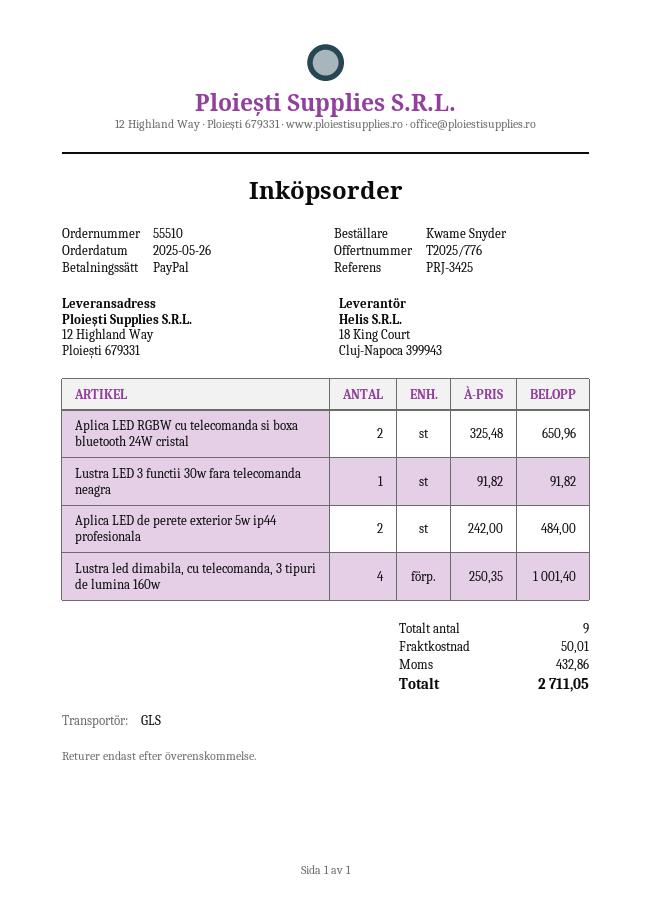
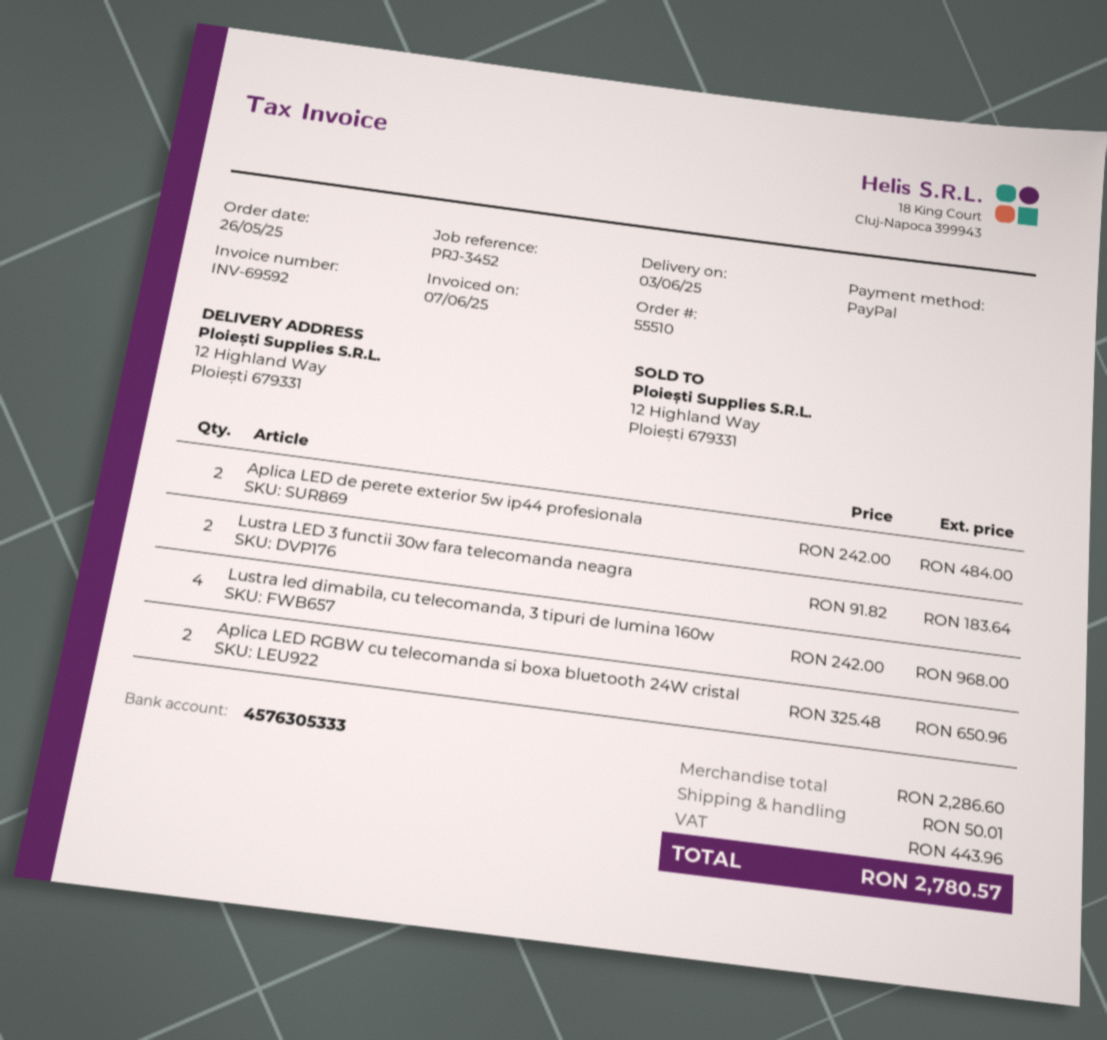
reference: PRJ-3425 -> PRJ-3452
Lustra LED 3 functii 30w fara telecomanda neagra: 1 x 91.82 = 91.82 -> 2 x 91.82 = 183.64
Lustra led dimabila, cu telecomanda, 3 tipuri de lumina 160w: 4 x 250.35 = 1001.40 -> 4 x 242.00 = 968.00
tax: 432.86 -> 443.96
total: 2711.05 -> 2780.57

